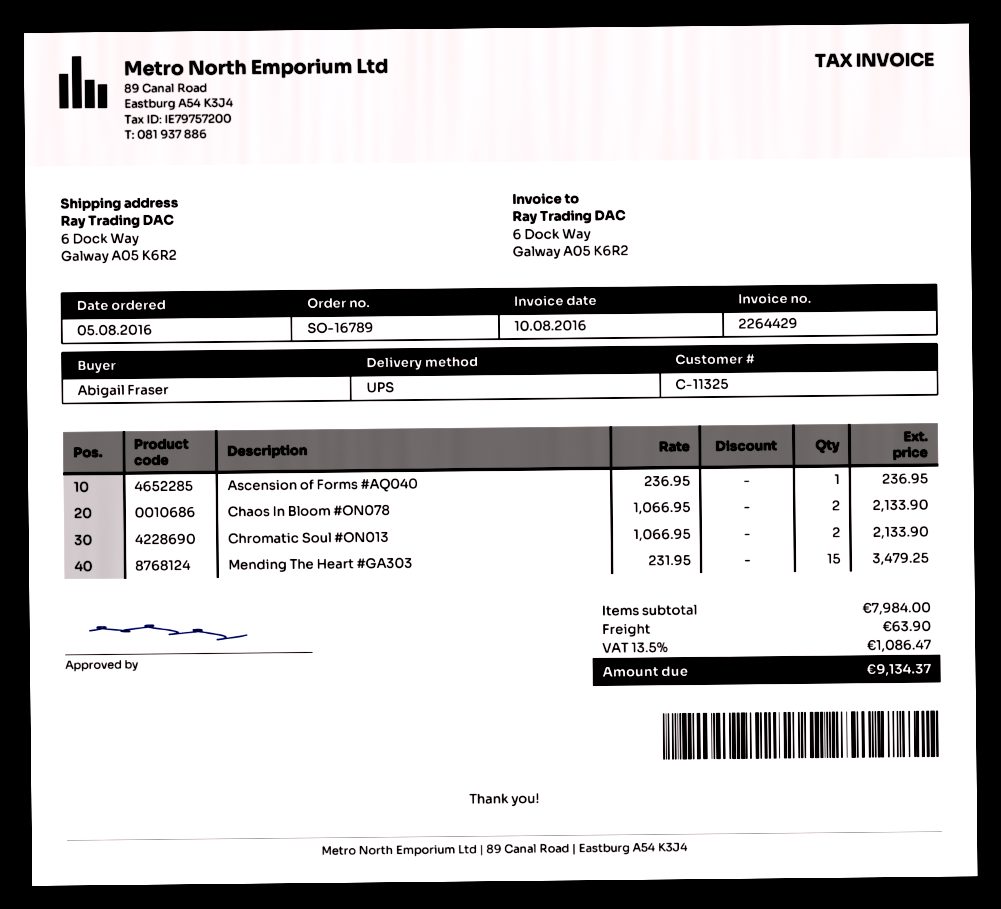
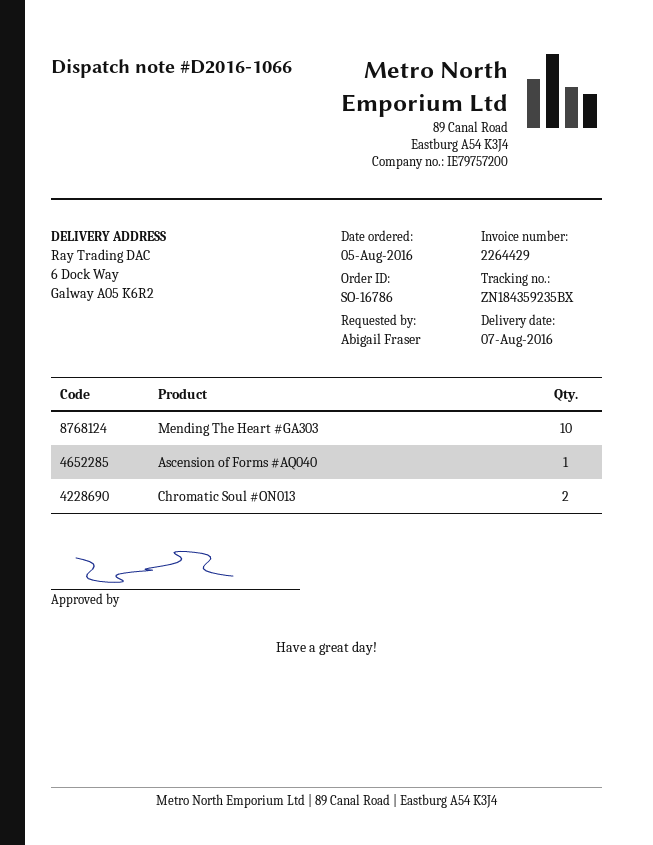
order number: SO-16789 -> SO-16786
Chaos In Bloom #ON078: 2 -> none
Mending The Heart #GA303: 15 -> 10

